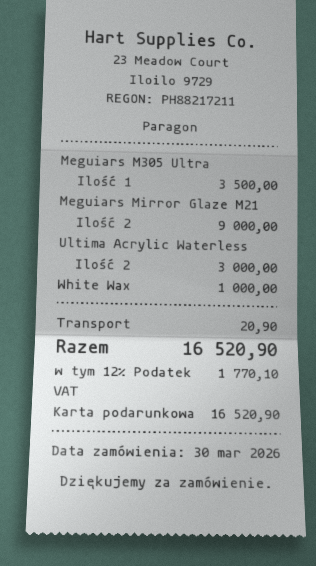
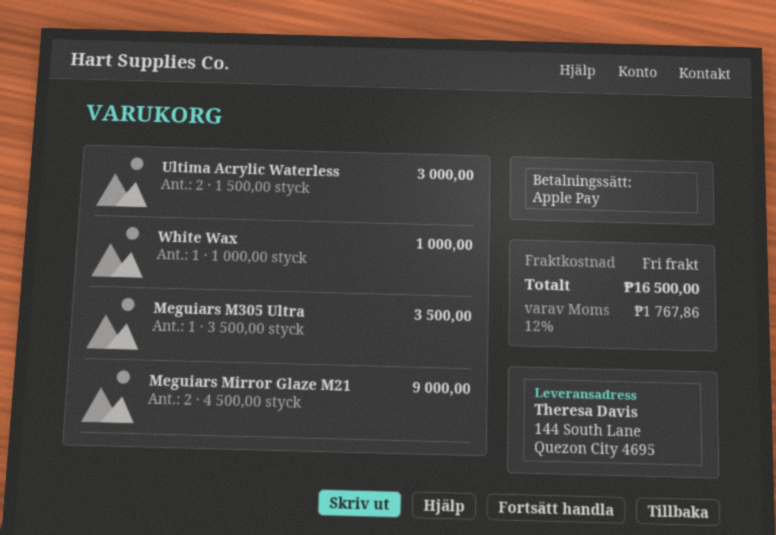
payment method: gift card -> Apple Pay
shipping: 20.90 -> 0.00
tax: 12% = 1770.10 -> 12% = 1767.86
total: 16520.90 -> 16500.00

